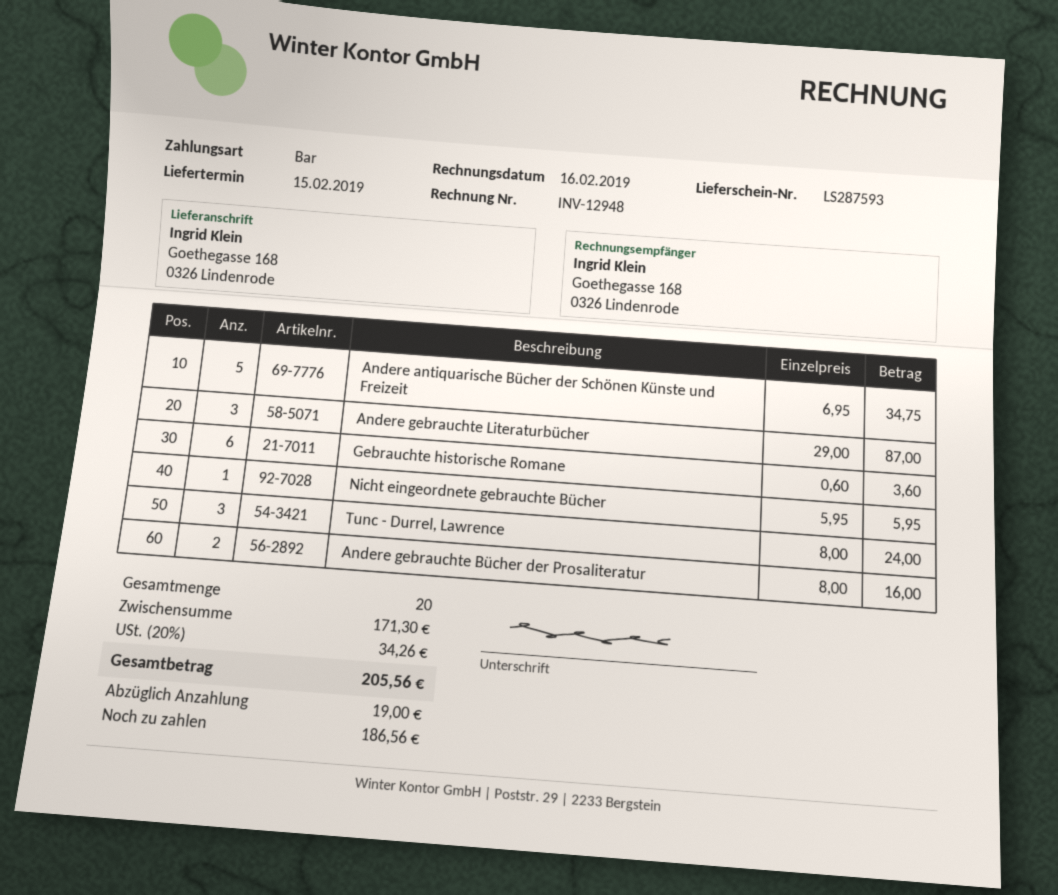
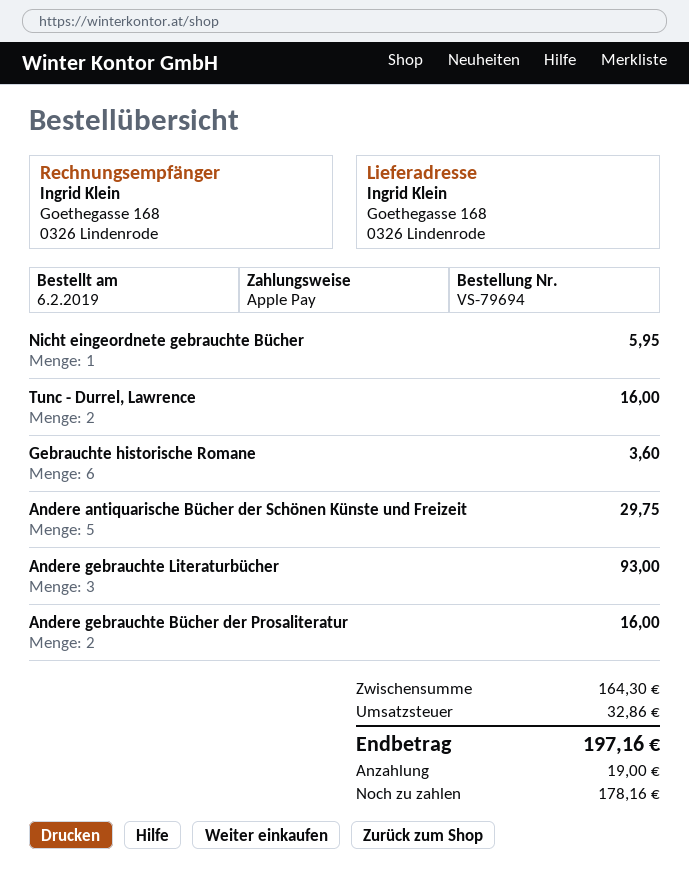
payment method: cash -> Apple Pay
Andere antiquarische Bücher der Schönen Künste und Freizeit: 5 for 34.75 -> 5 for 29.75
Andere gebrauchte Literaturbücher: 3 for 87.00 -> 3 for 93.00
Tunc - Durrel, Lawrence: 3 for 24.00 -> 2 for 16.00
subtotal: 171.30 -> 164.30
tax: 34.26 -> 32.86
total: 205.56 -> 197.16
balance: 186.56 -> 178.16

